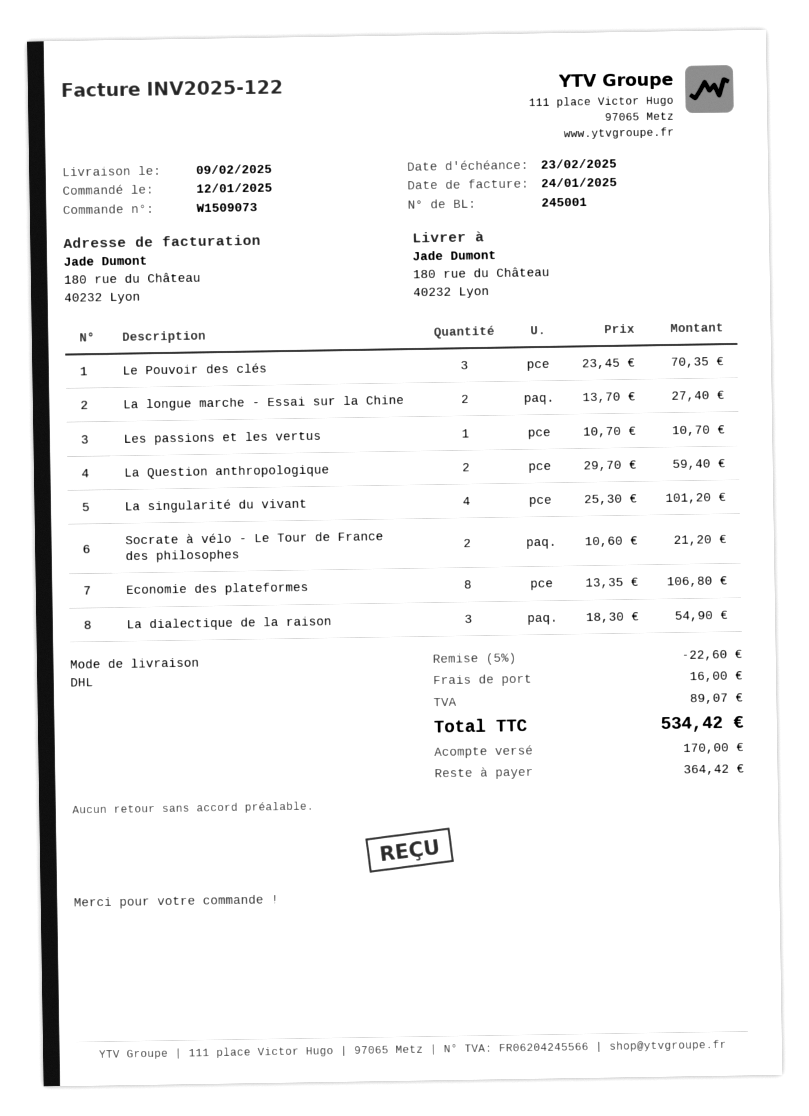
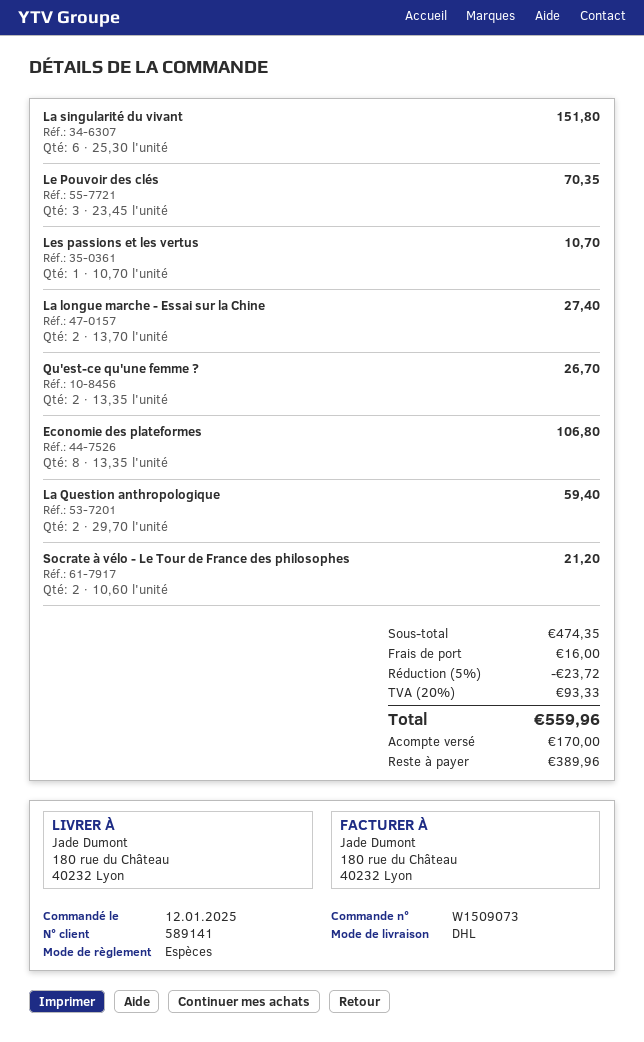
La singularité du vivant: 4 x 25.30 = 101.20 -> 6 x 25.30 = 151.80
La dialectique de la raison: 3 x 18.30 = 54.90 -> none
Qu'est-ce qu'une femme ?: none -> 2 x 13.35 = 26.70
discount: 5% = 22.60 -> 5% = 23.72
tax: 89.07 -> 93.33
total: 534.42 -> 559.96
balance: 364.42 -> 389.96

